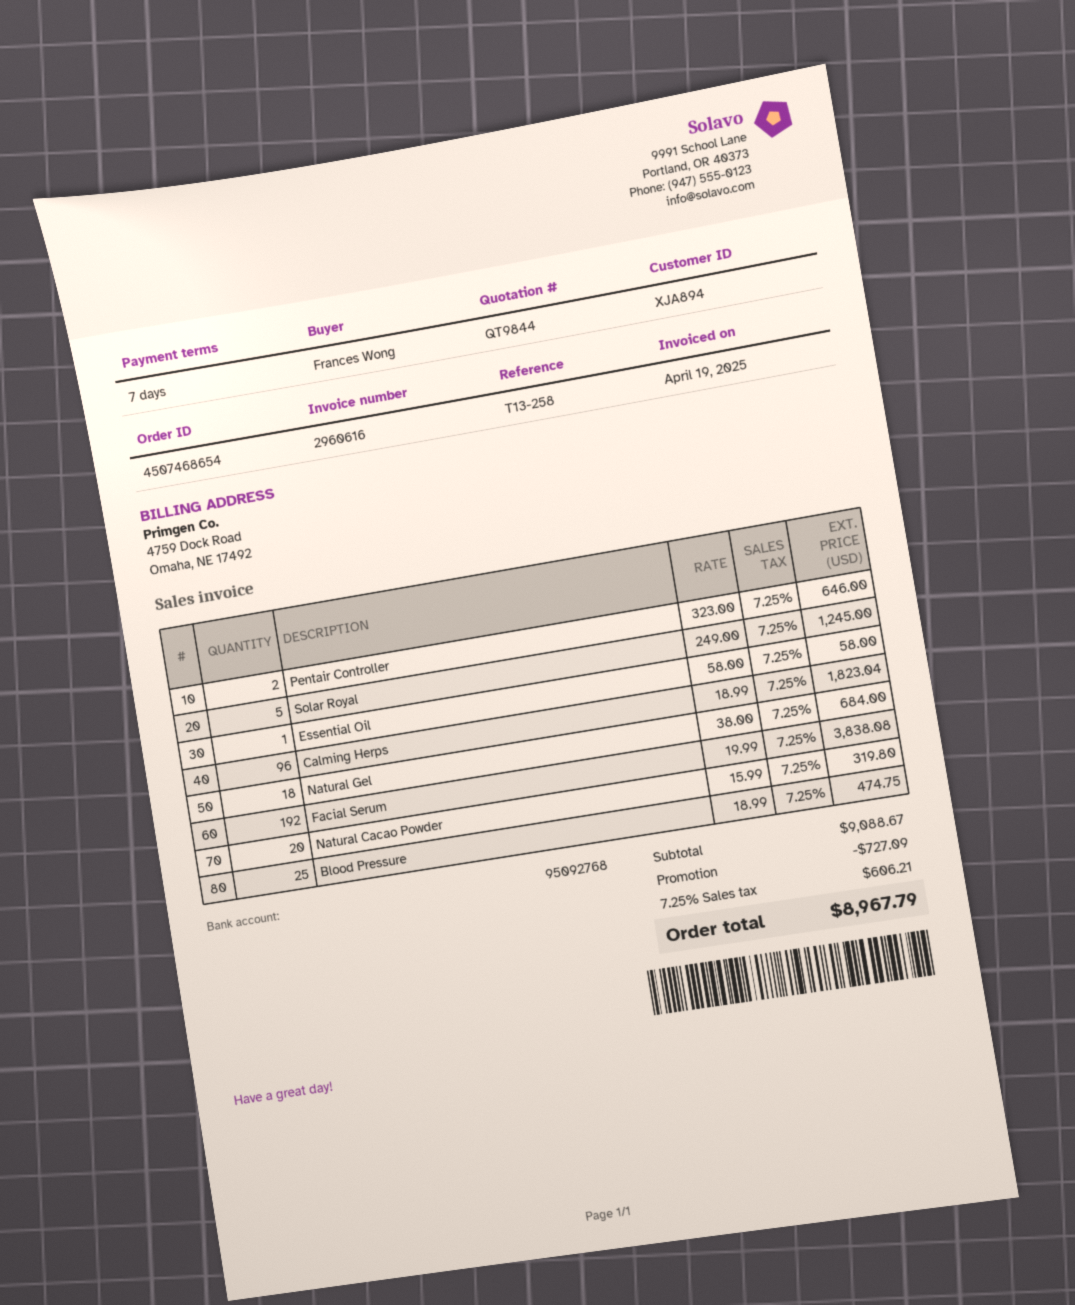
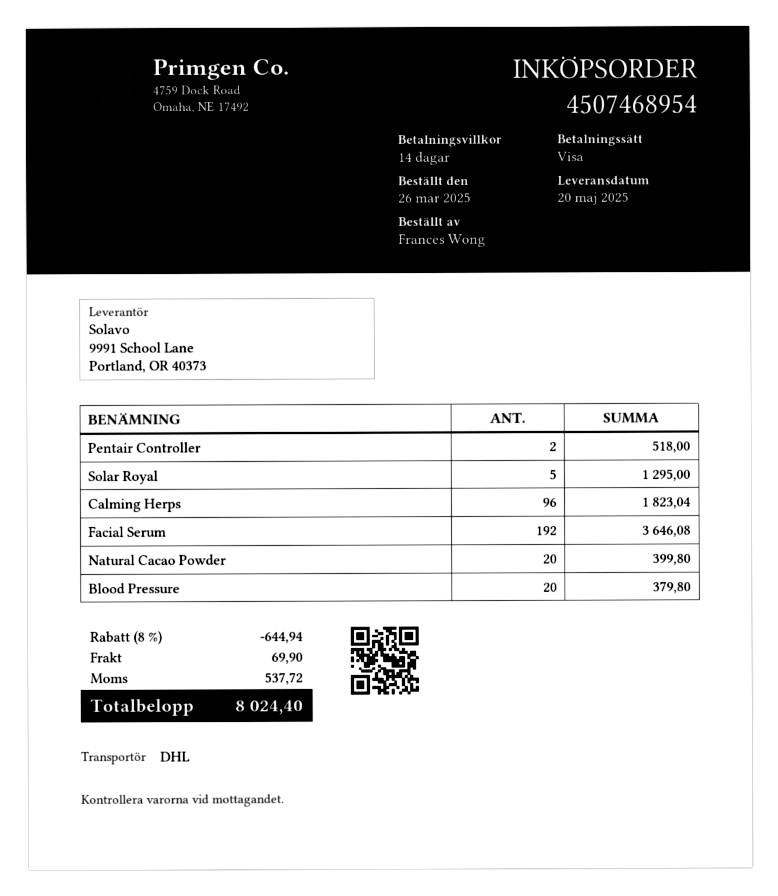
order number: 4507468654 -> 4507468954
payment terms: 7 days -> 14 days
Pentair Controller: 2 for 646.00 -> 2 for 518.00
Solar Royal: 5 for 1245.00 -> 5 for 1295.00
Essential Oil: 1 for 58.00 -> none
Natural Gel: 18 for 684.00 -> none
Facial Serum: 192 for 3838.08 -> 192 for 3646.08
Natural Cacao Powder: 20 for 319.80 -> 20 for 399.80
Blood Pressure: 25 for 474.75 -> 20 for 379.80
discount: 727.09 -> 644.94
shipping: none -> 69.90
tax: 606.21 -> 537.72
total: 8967.79 -> 8024.40

